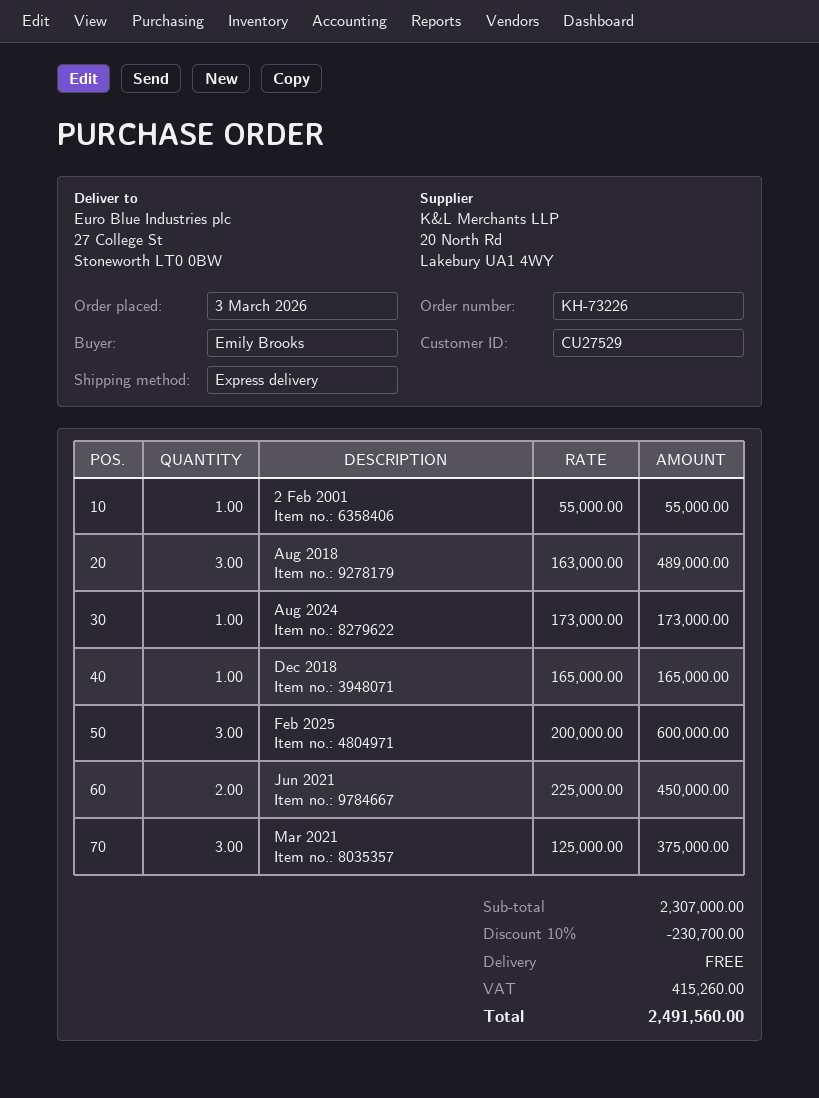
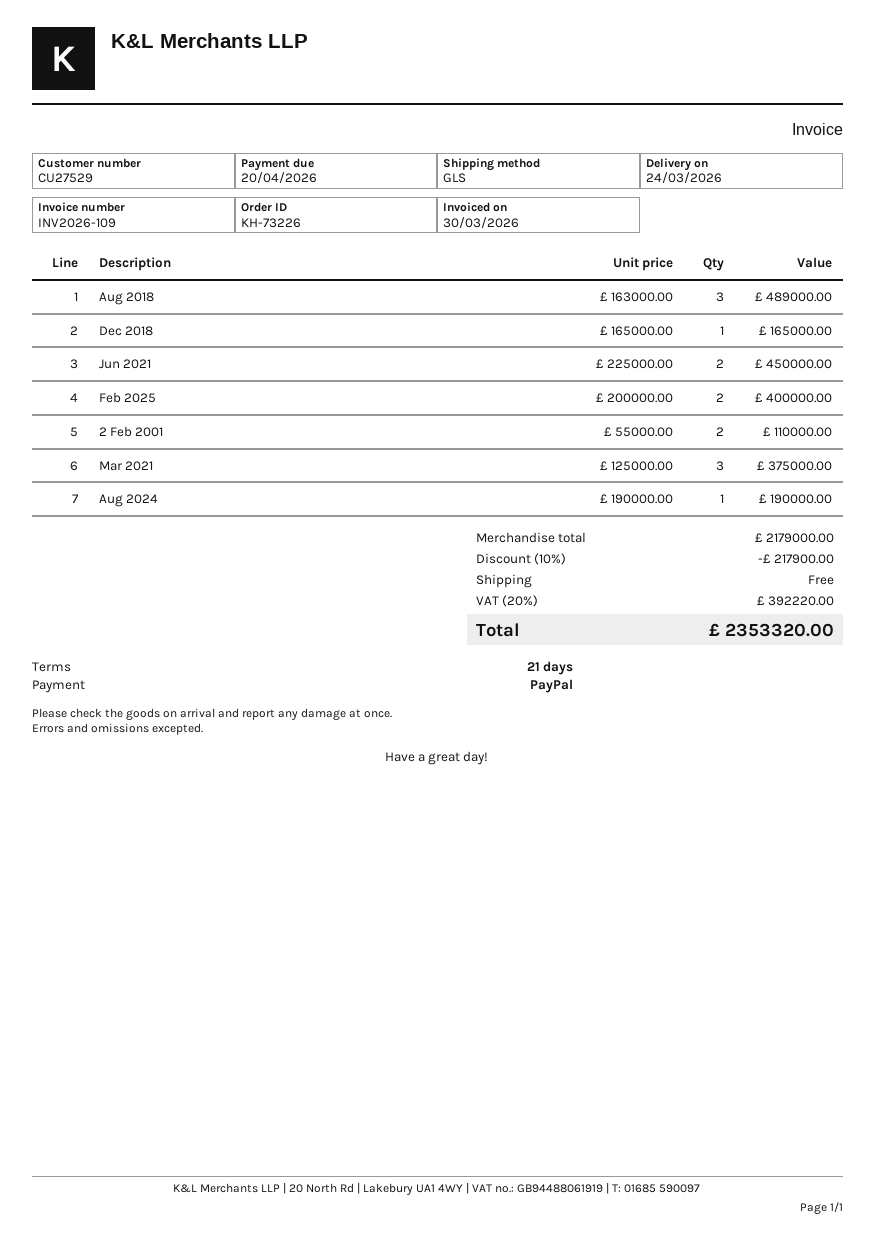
shipping method: express -> GLS
2 Feb 2001: 1 x 55000.00 = 55000.00 -> 2 x 55000.00 = 110000.00
Aug 2024: 1 x 173000.00 = 173000.00 -> 1 x 190000.00 = 190000.00
Feb 2025: 3 x 200000.00 = 600000.00 -> 2 x 200000.00 = 400000.00
subtotal: 2307000.00 -> 2179000.00
discount: 10% = 230700.00 -> 10% = 217900.00
tax: 415260.00 -> 392220.00
total: 2491560.00 -> 2353320.00

